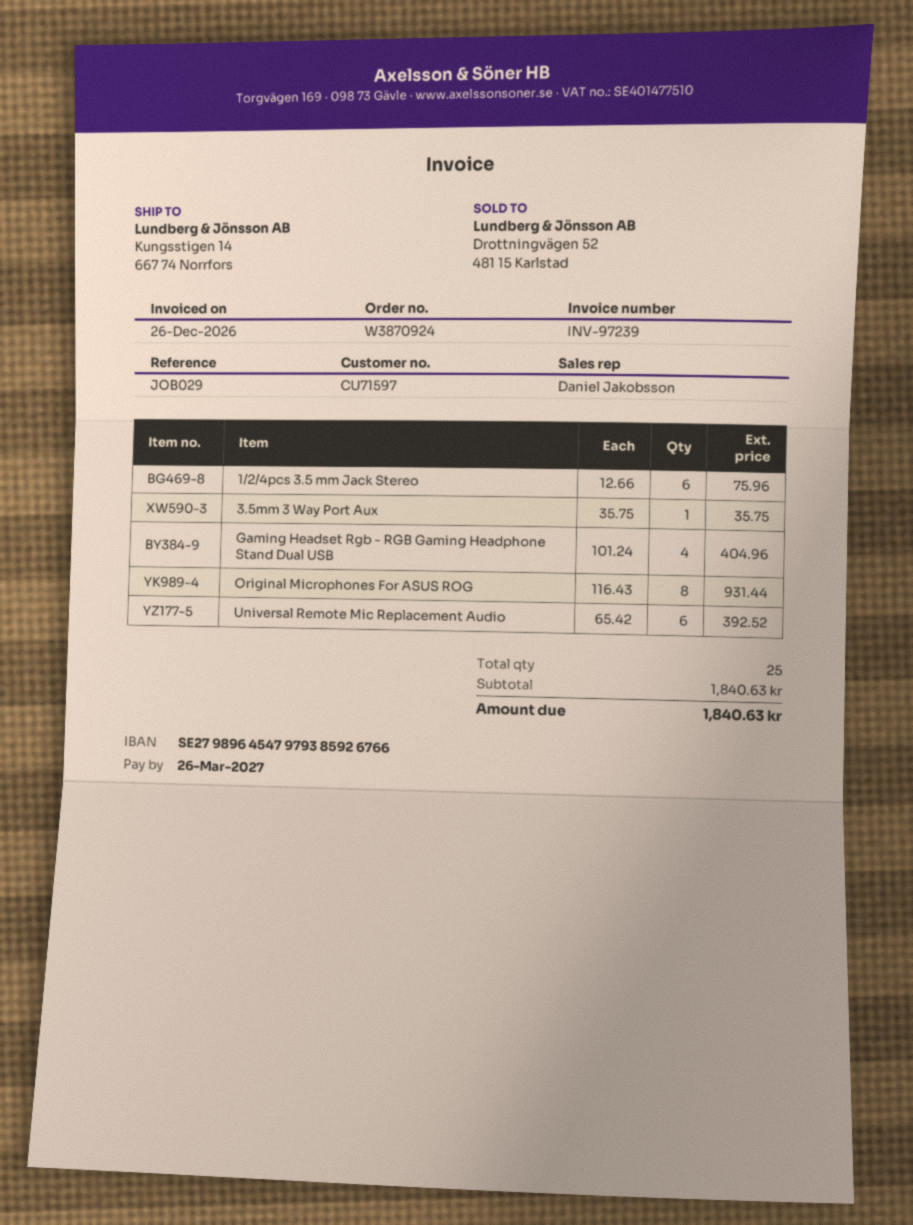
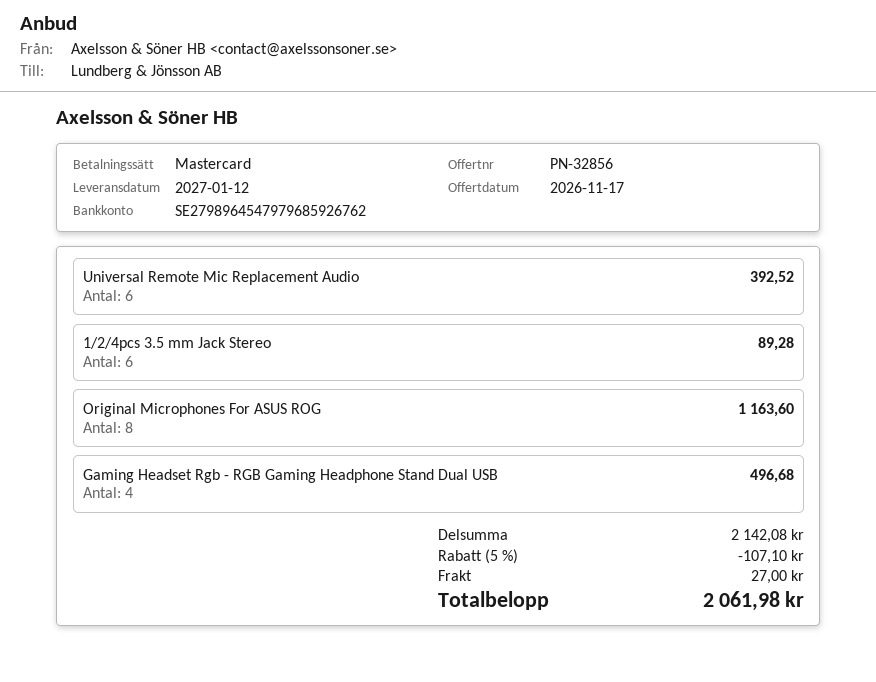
bank account: SE2798964547979385926766 -> SE2798964547979685926762
1/2/4pcs 3.5 mm Jack Stereo: 6 for 75.96 -> 6 for 89.28
3.5mm 3 Way Port Aux: 1 for 35.75 -> none
Gaming Headset Rgb - RGB Gaming Headphone Stand Dual USB: 4 for 404.96 -> 4 for 496.68
Original Microphones For ASUS ROG: 8 for 931.44 -> 8 for 1163.60
subtotal: 1840.63 -> 2142.08
discount: none -> 5% = 107.10
shipping: none -> 27.00
total: 1840.63 -> 2061.98

